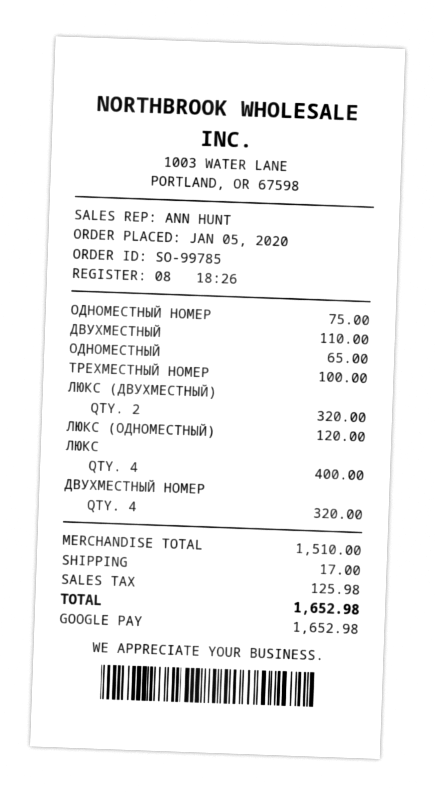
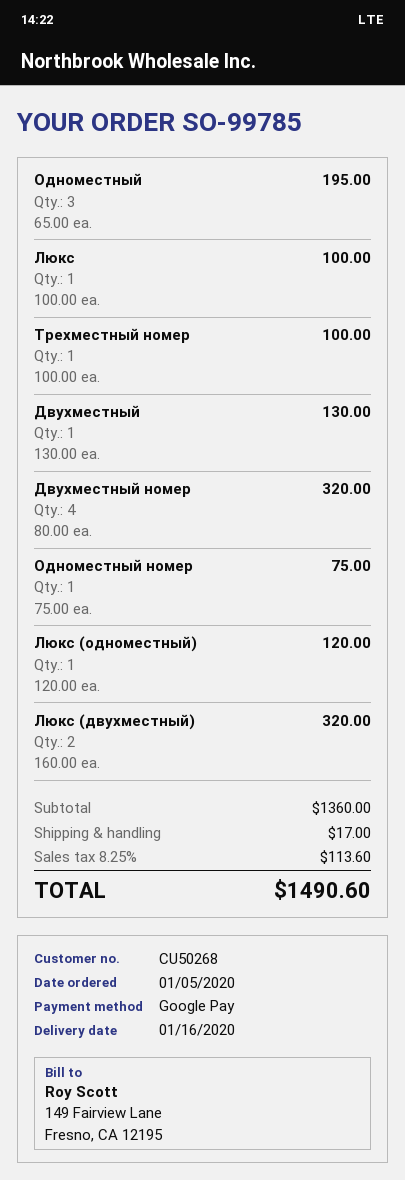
ДВУХМЕСТНЫЙ: 1 for 110.00 -> 1 for 130.00
ОДНОМЕСТНЫЙ: 1 for 65.00 -> 3 for 195.00
ЛЮКС: 4 for 400.00 -> 1 for 100.00
subtotal: 1510.00 -> 1360.00
tax: 125.98 -> 113.60
total: 1652.98 -> 1490.60

